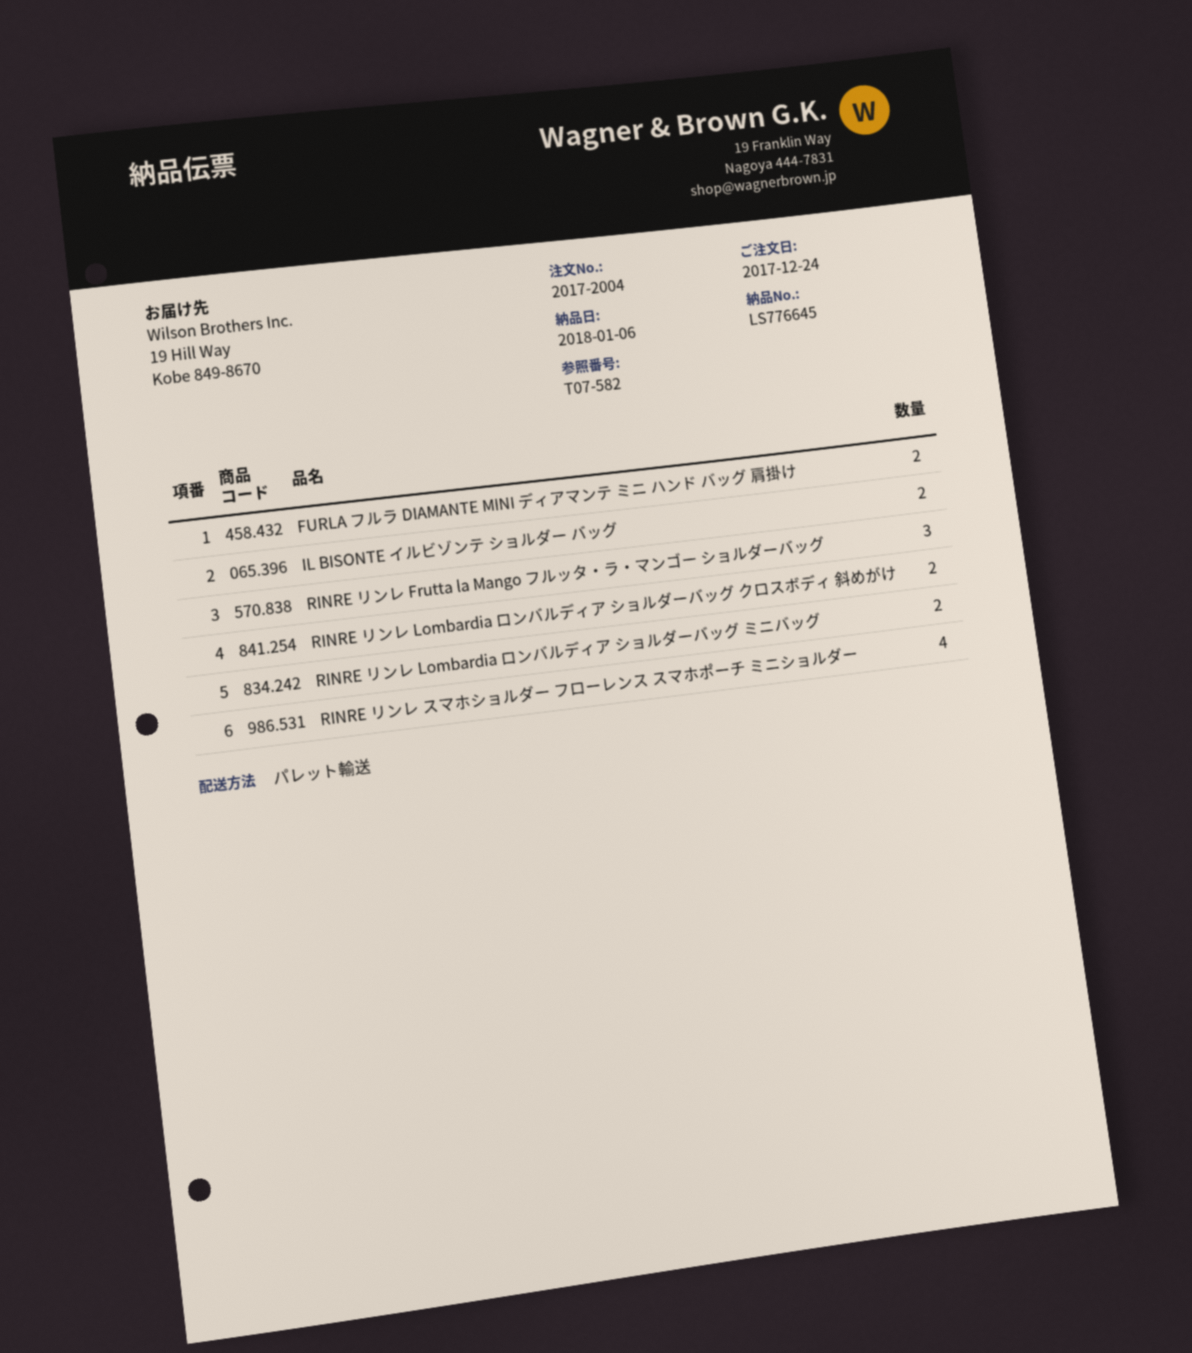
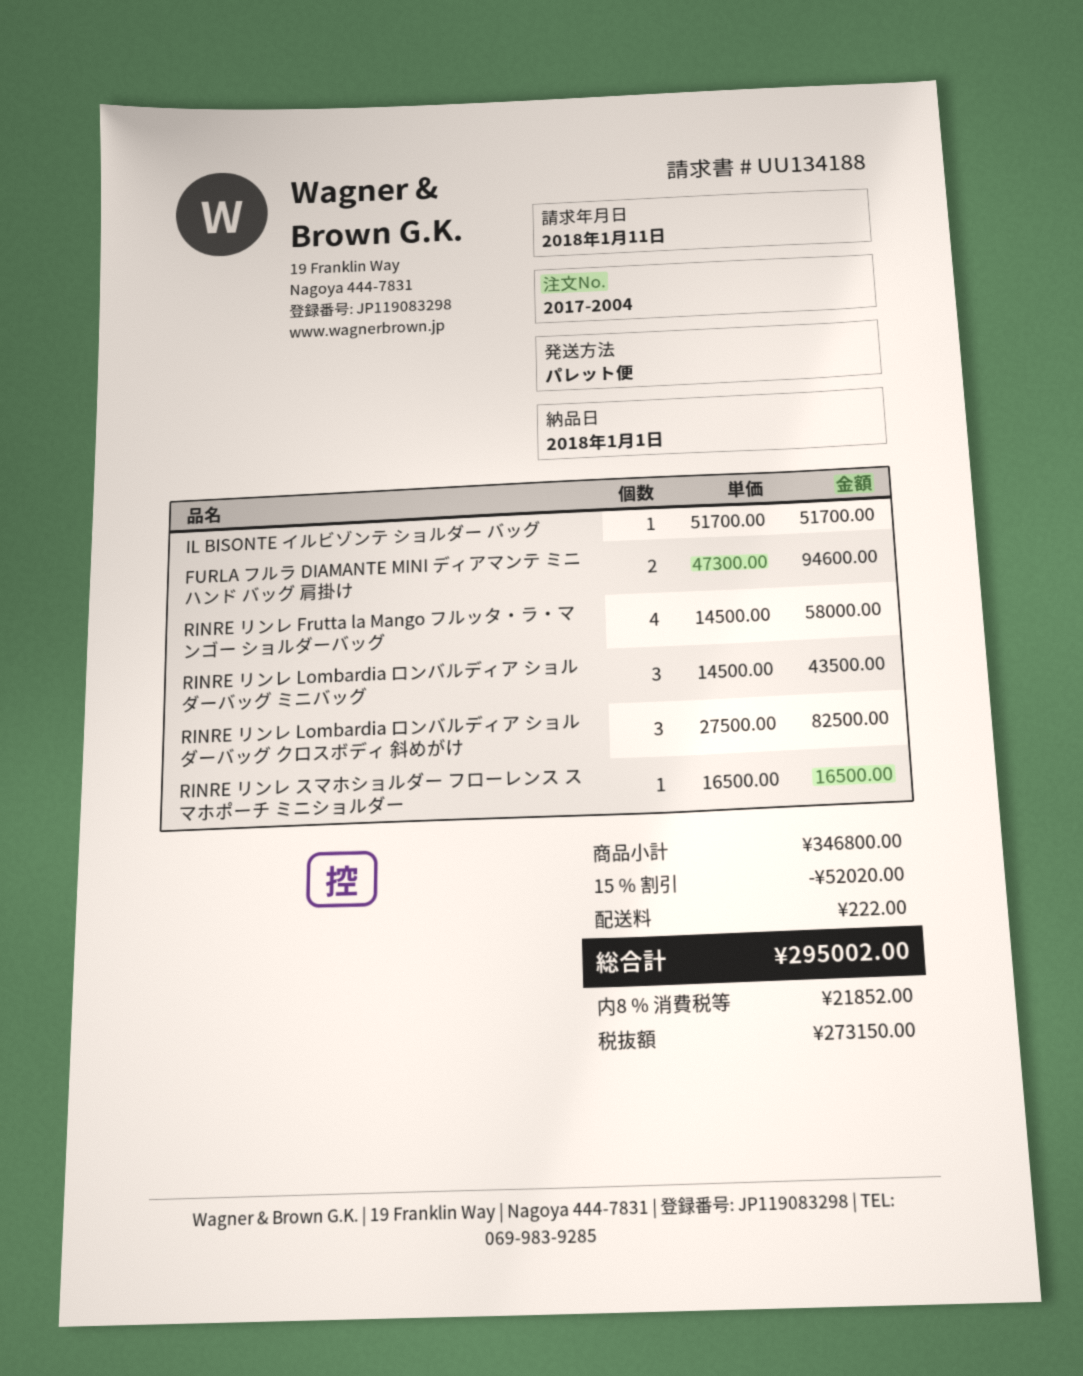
delivery date: 2018-01-06 -> 2018-01-01
IL BISONTE イルビゾンテ ショルダー バッグ: 2 -> 1
RINRE リンレ Frutta la Mango フルッタ・ラ・マンゴー ショルダーバッグ: 3 -> 4
RINRE リンレ Lombardia ロンバルディア ショルダーバッグ クロスボディ 斜めがけ: 2 -> 3
RINRE リンレ Lombardia ロンバルディア ショルダーバッグ ミニバッグ: 2 -> 3
RINRE リンレ スマホショルダー フローレンス スマホポーチ ミニショルダー: 4 -> 1

